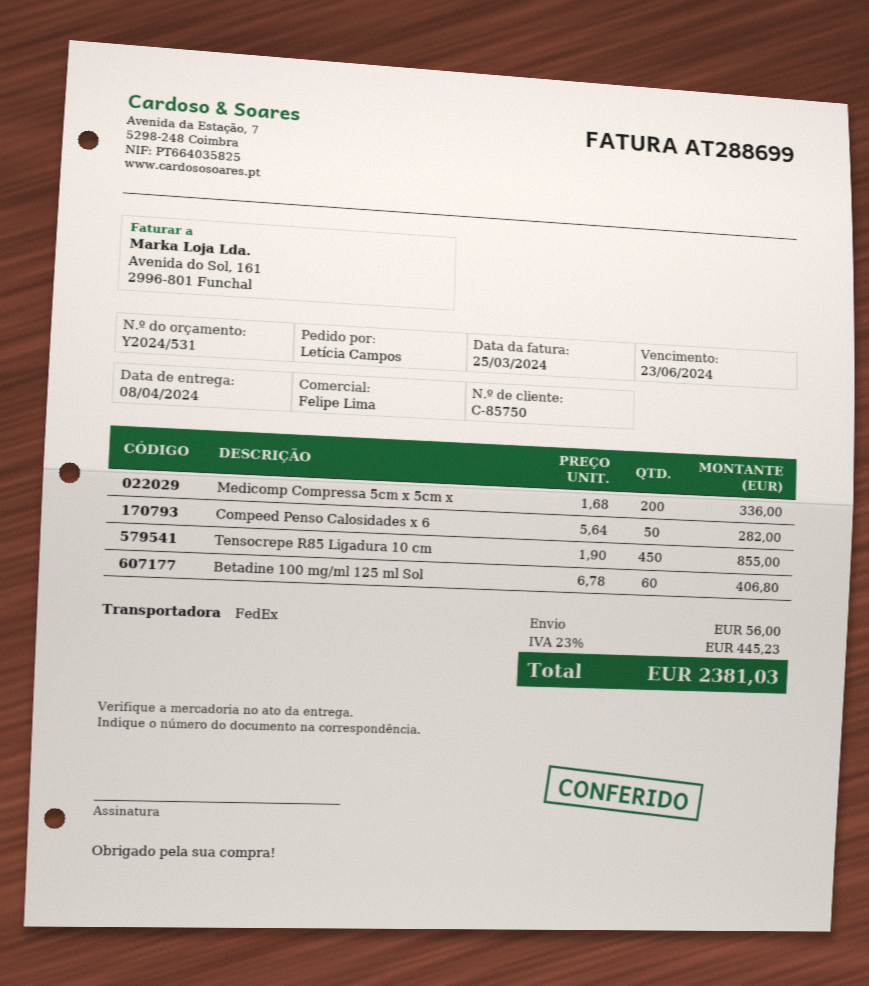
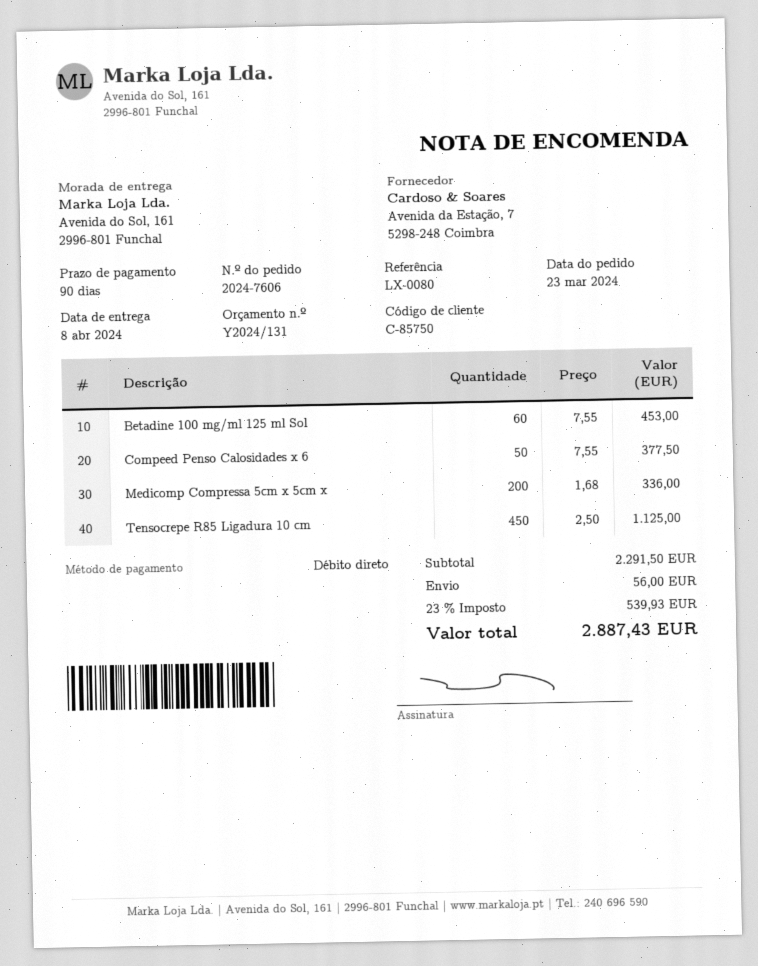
quote number: Y2024/531 -> Y2024/131
Compeed Penso Calosidades x 6: 50 x 5.64 = 282.00 -> 50 x 7.55 = 377.50
Tensocrepe R85 Ligadura 10 cm: 450 x 1.90 = 855.00 -> 450 x 2.50 = 1125.00
Betadine 100 mg/ml 125 ml Sol: 60 x 6.78 = 406.80 -> 60 x 7.55 = 453.00
tax: 23% = 445.23 -> 23% = 539.93
total: 2381.03 -> 2887.43

